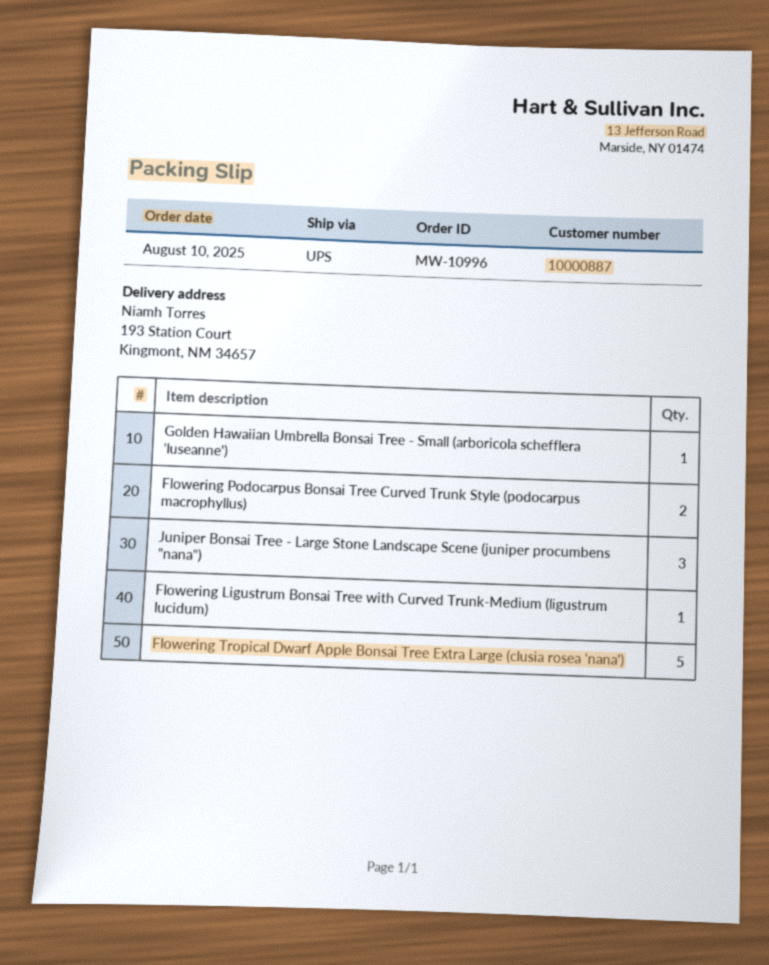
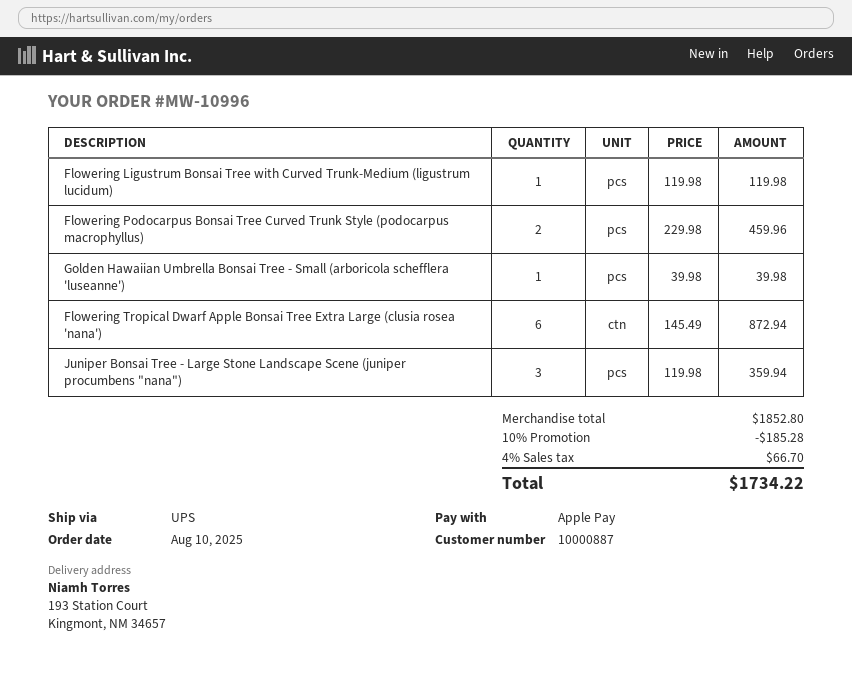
Flowering Tropical Dwarf Apple Bonsai Tree Extra Large (clusia rosea 'nana'): 5 -> 6

